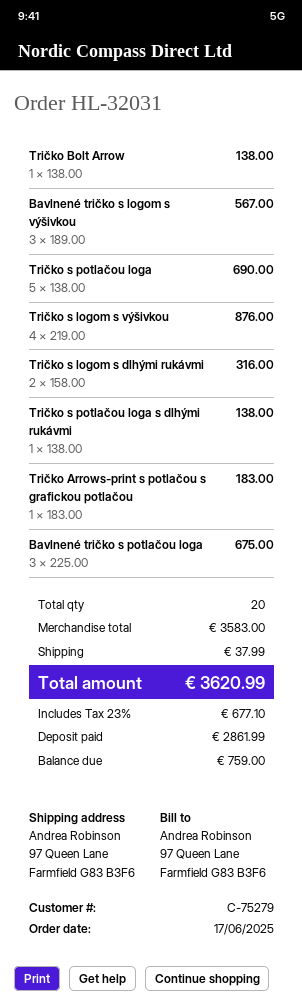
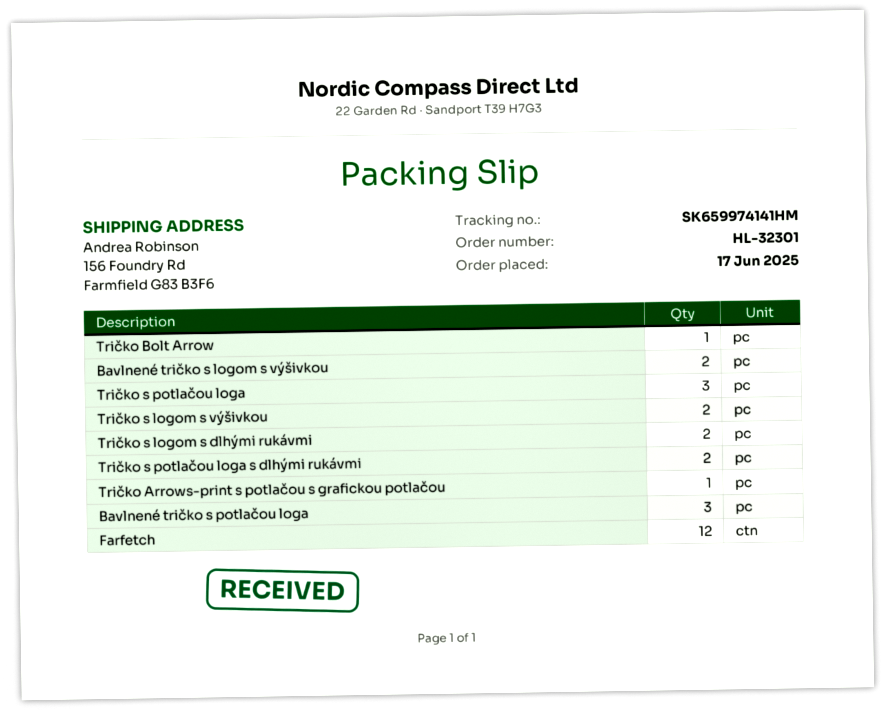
order number: HL-32031 -> HL-32301
ship to: 97 Queen Lane, Farmfield G83 B3F6 -> 156 Foundry Rd, Farmfield G83 B3F6
Bavlnené tričko s logom s výšivkou: 3 -> 2
Tričko s potlačou loga: 5 -> 3
Tričko s logom s výšivkou: 4 -> 2
Tričko s potlačou loga s dlhými rukávmi: 1 -> 2
Farfetch: none -> 12

